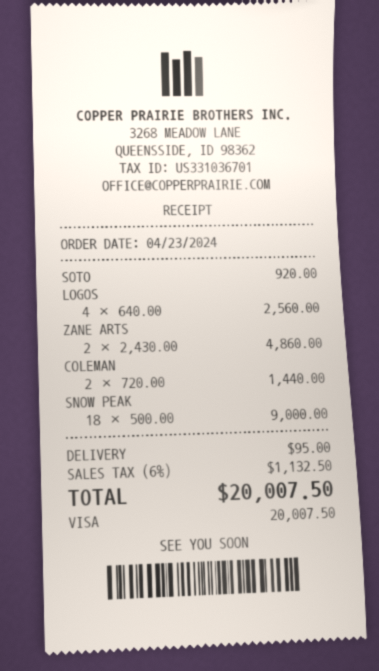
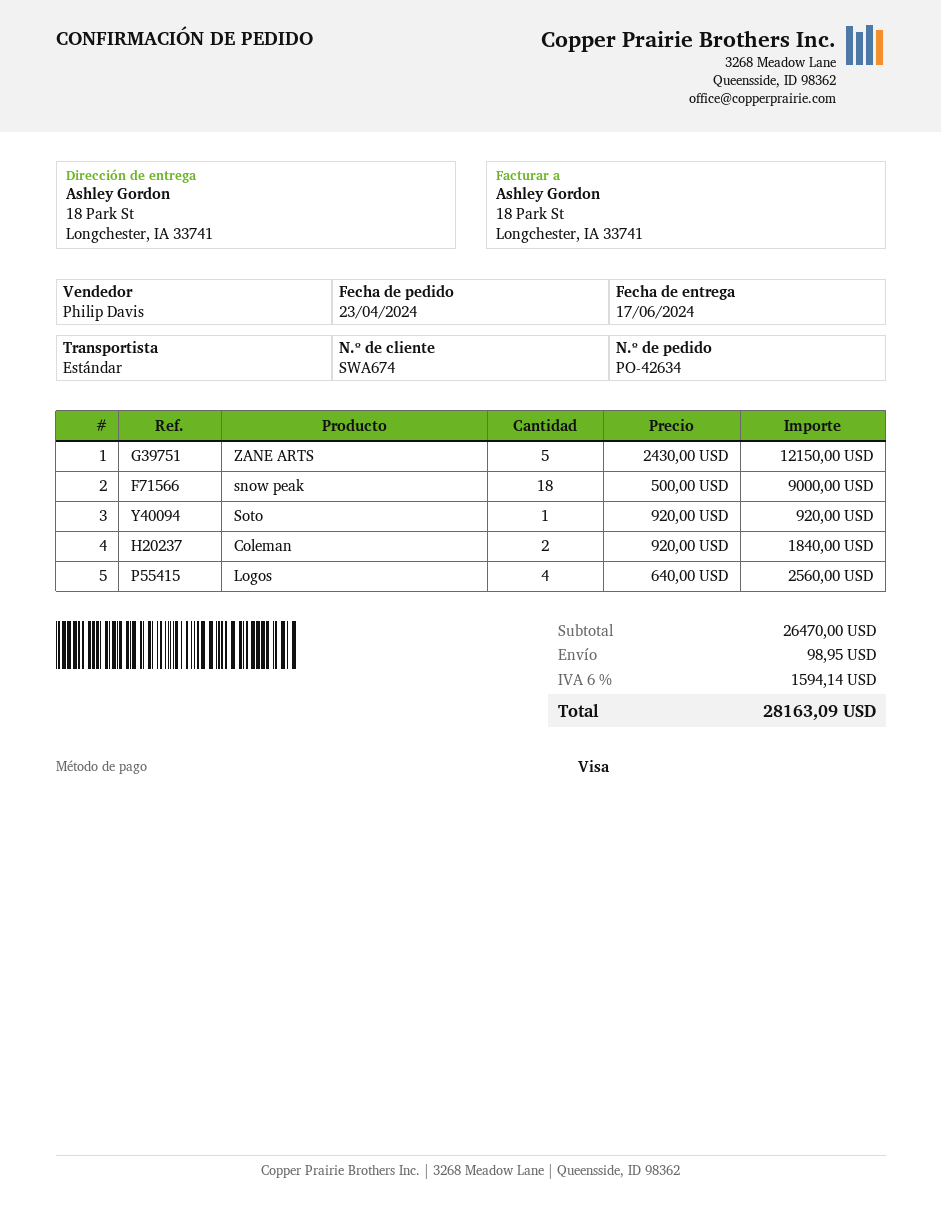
ZANE ARTS: 2 x 2430.00 = 4860.00 -> 5 x 2430.00 = 12150.00
COLEMAN: 2 x 720.00 = 1440.00 -> 2 x 920.00 = 1840.00
shipping: 95.00 -> 98.95
tax: 6% = 1132.50 -> 6% = 1594.14
total: 20007.50 -> 28163.09

